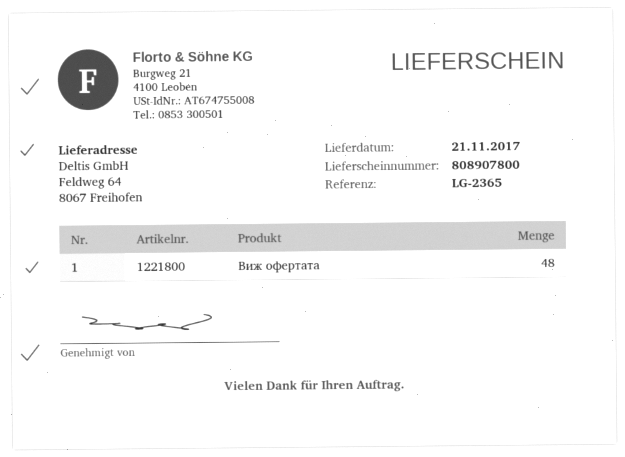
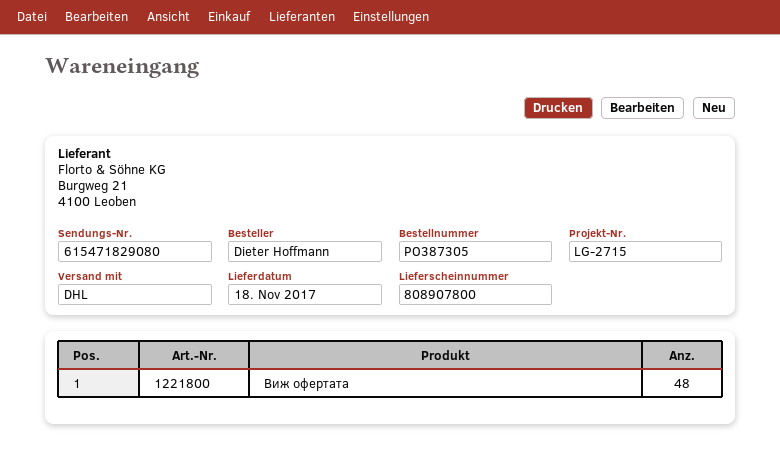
delivery date: 2017-11-21 -> 2017-11-18
reference: LG-2365 -> LG-2715

